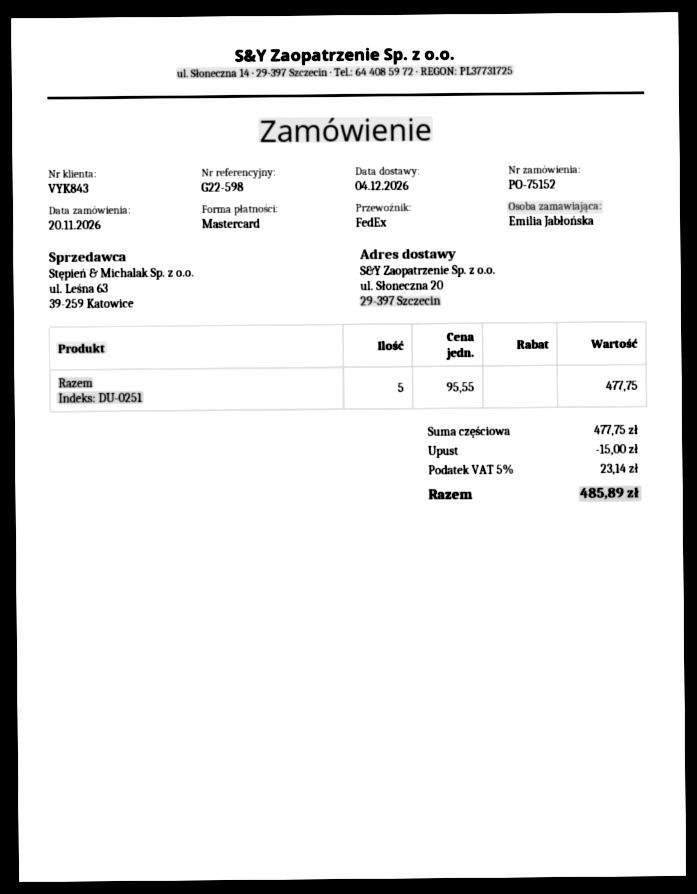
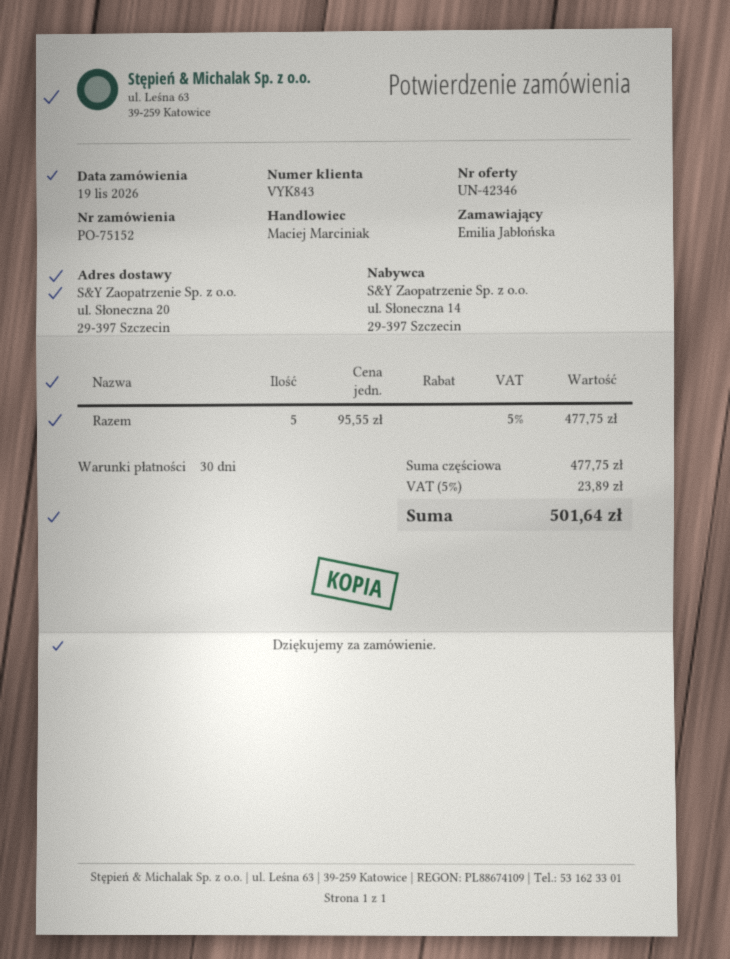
order date: 2026-11-20 -> 2026-11-19
discount: 15.00 -> none
tax: 5% = 23.14 -> 5% = 23.89
total: 485.89 -> 501.64

